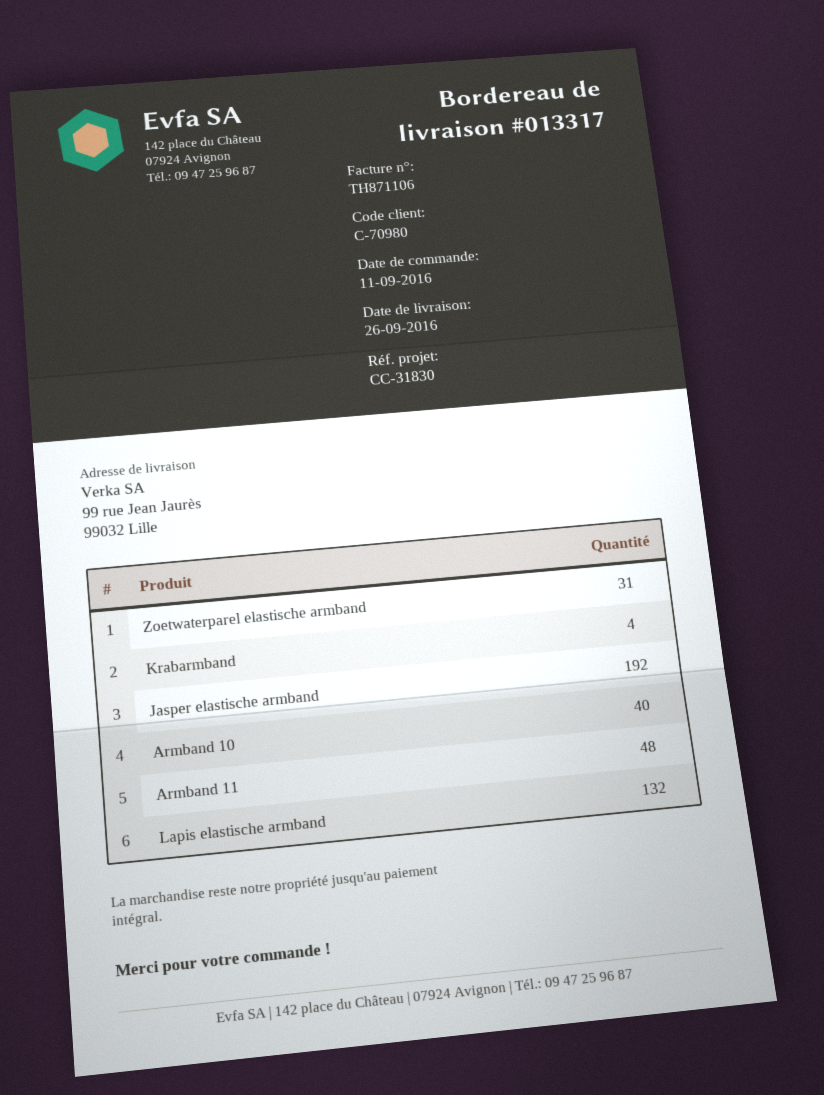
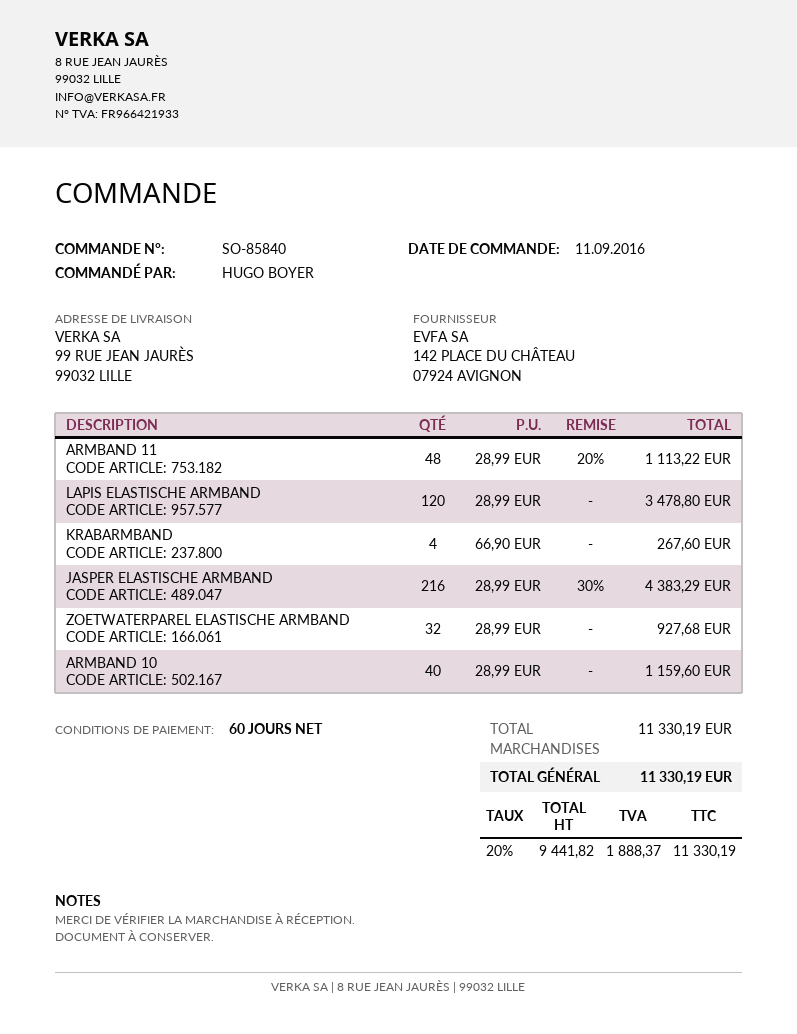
Zoetwaterparel elastische armband: 31 -> 32
Jasper elastische armband: 192 -> 216
Lapis elastische armband: 132 -> 120

